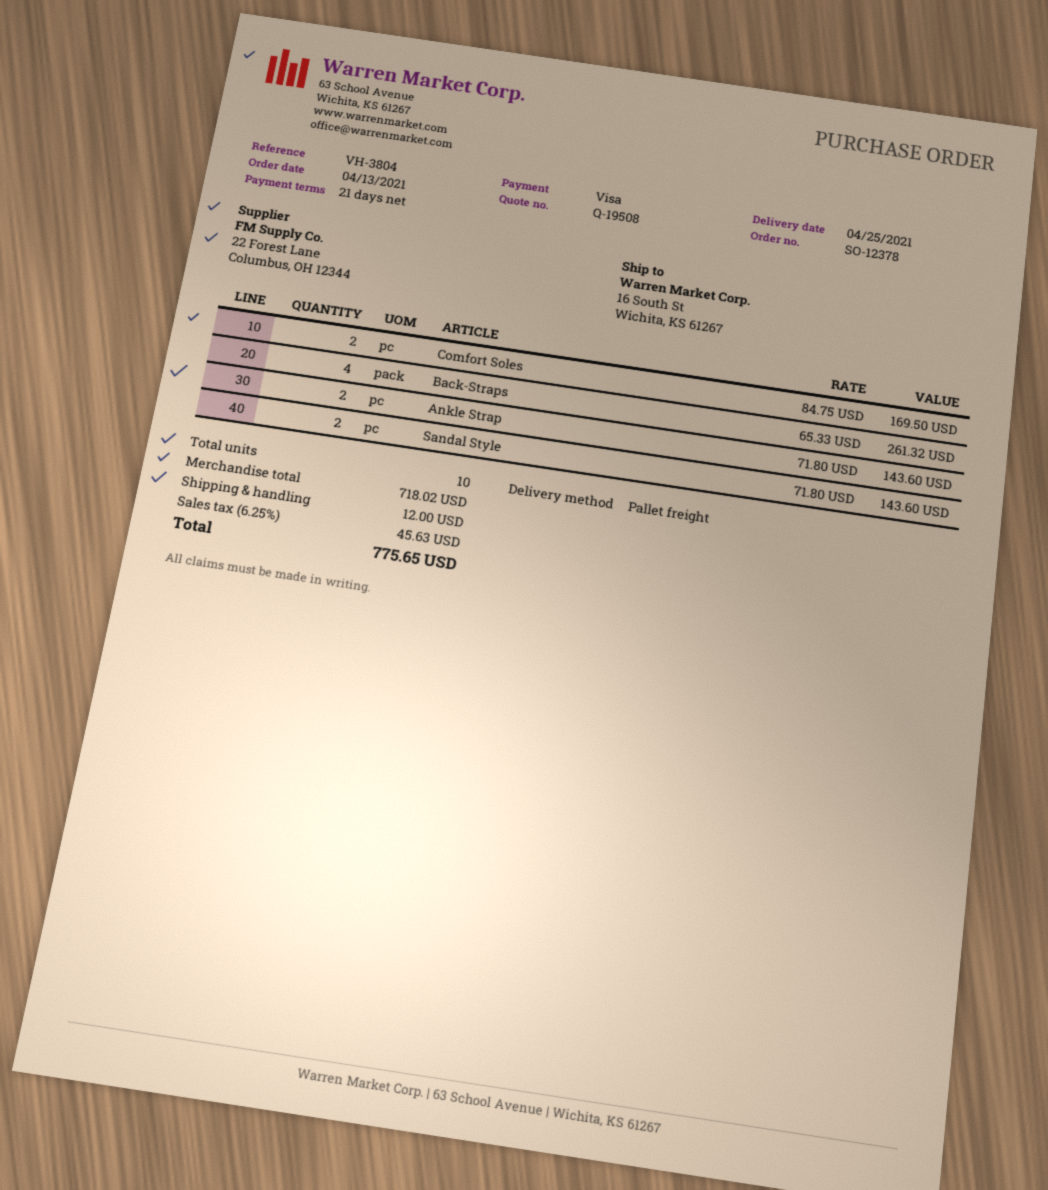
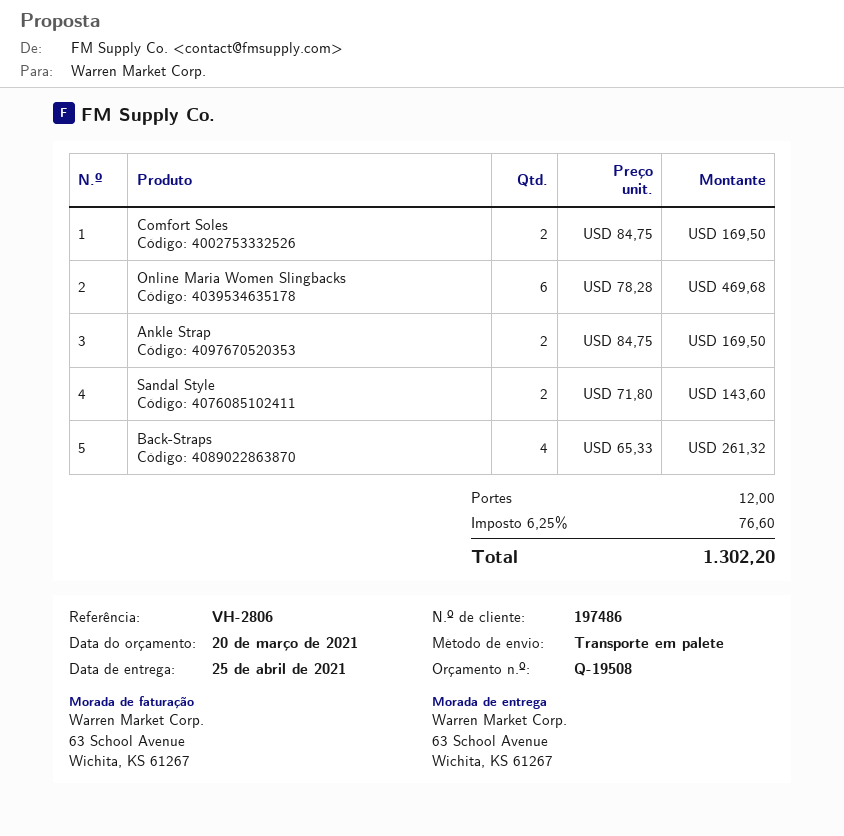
reference: VH-3804 -> VH-2806
ship to: 16 South St, Wichita, KS 61267 -> 63 School Avenue, Wichita, KS 61267
Ankle Strap: 2 x 71.80 = 143.60 -> 2 x 84.75 = 169.50
Online Maria Women Slingbacks: none -> 6 x 78.28 = 469.68
tax: 6.25% = 45.63 -> 6.25% = 76.60
total: 775.65 -> 1302.20

